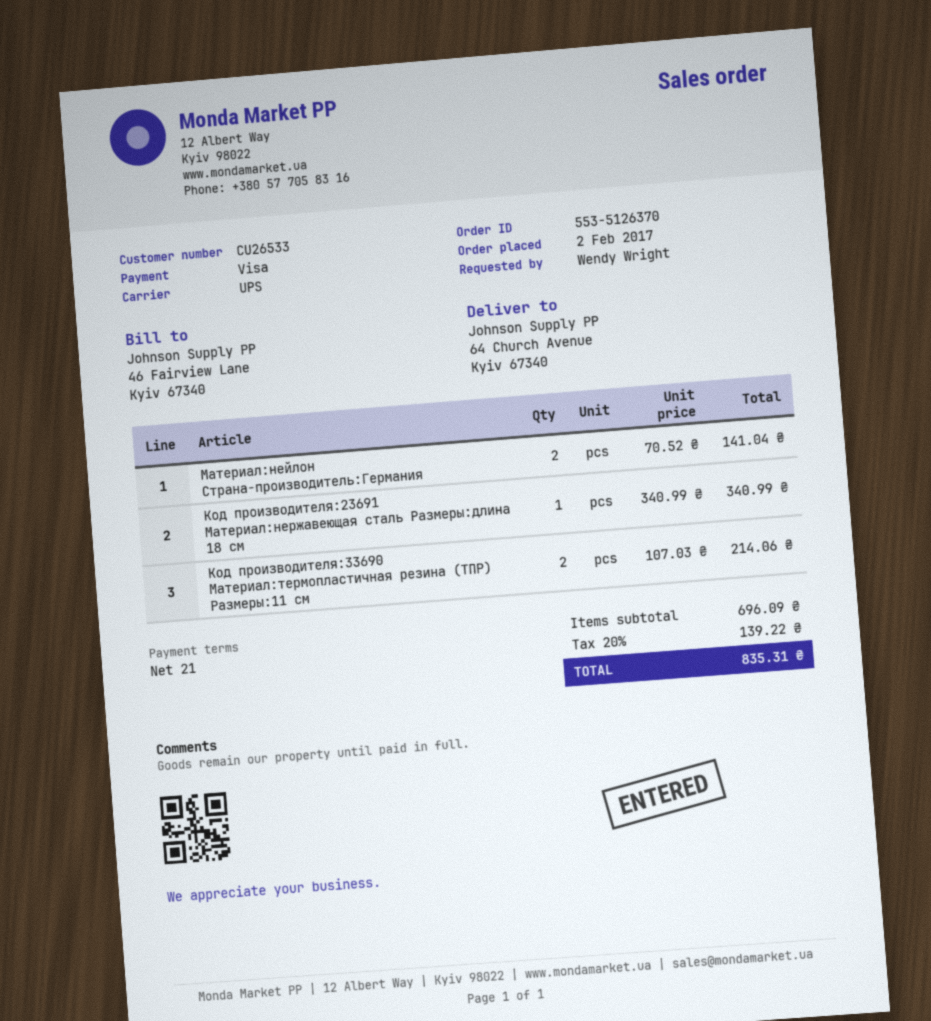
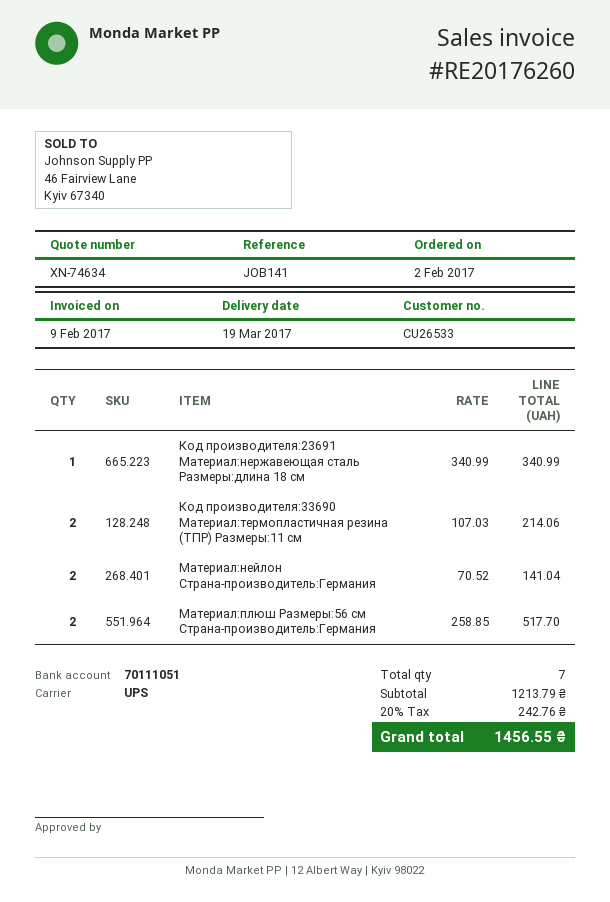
Материал:плюш Размеры:56 см Страна-производитель:Германия: none -> 2 x 258.85 = 517.70
subtotal: 696.09 -> 1213.79
tax: 20% = 139.22 -> 20% = 242.76
total: 835.31 -> 1456.55

